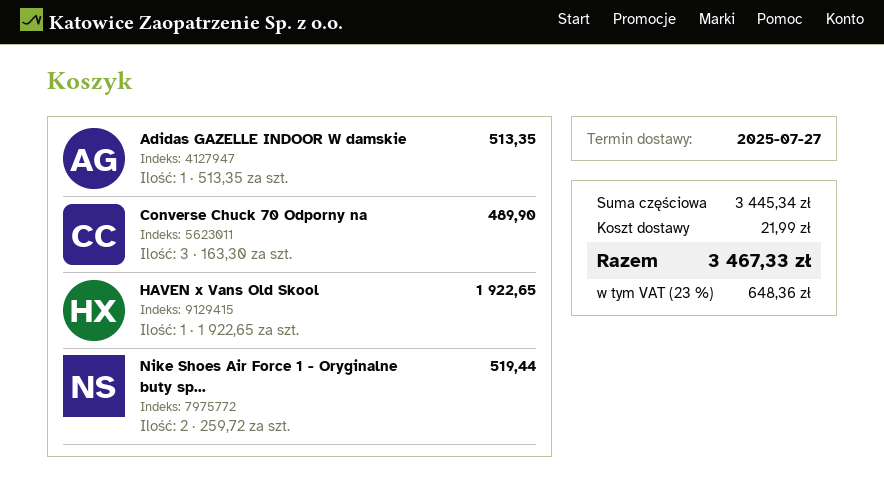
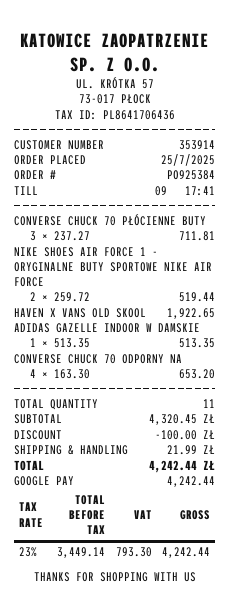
Converse Chuck 70 Odporny na: 3 x 163.30 = 489.90 -> 4 x 163.30 = 653.20
CONVERSE CHUCK 70 PŁÓCIENNE BUTY: none -> 3 x 237.27 = 711.81
subtotal: 3445.34 -> 4320.45
discount: none -> 100.00
tax: 23% = 648.36 -> 23% = 793.30
total: 3467.33 -> 4242.44

